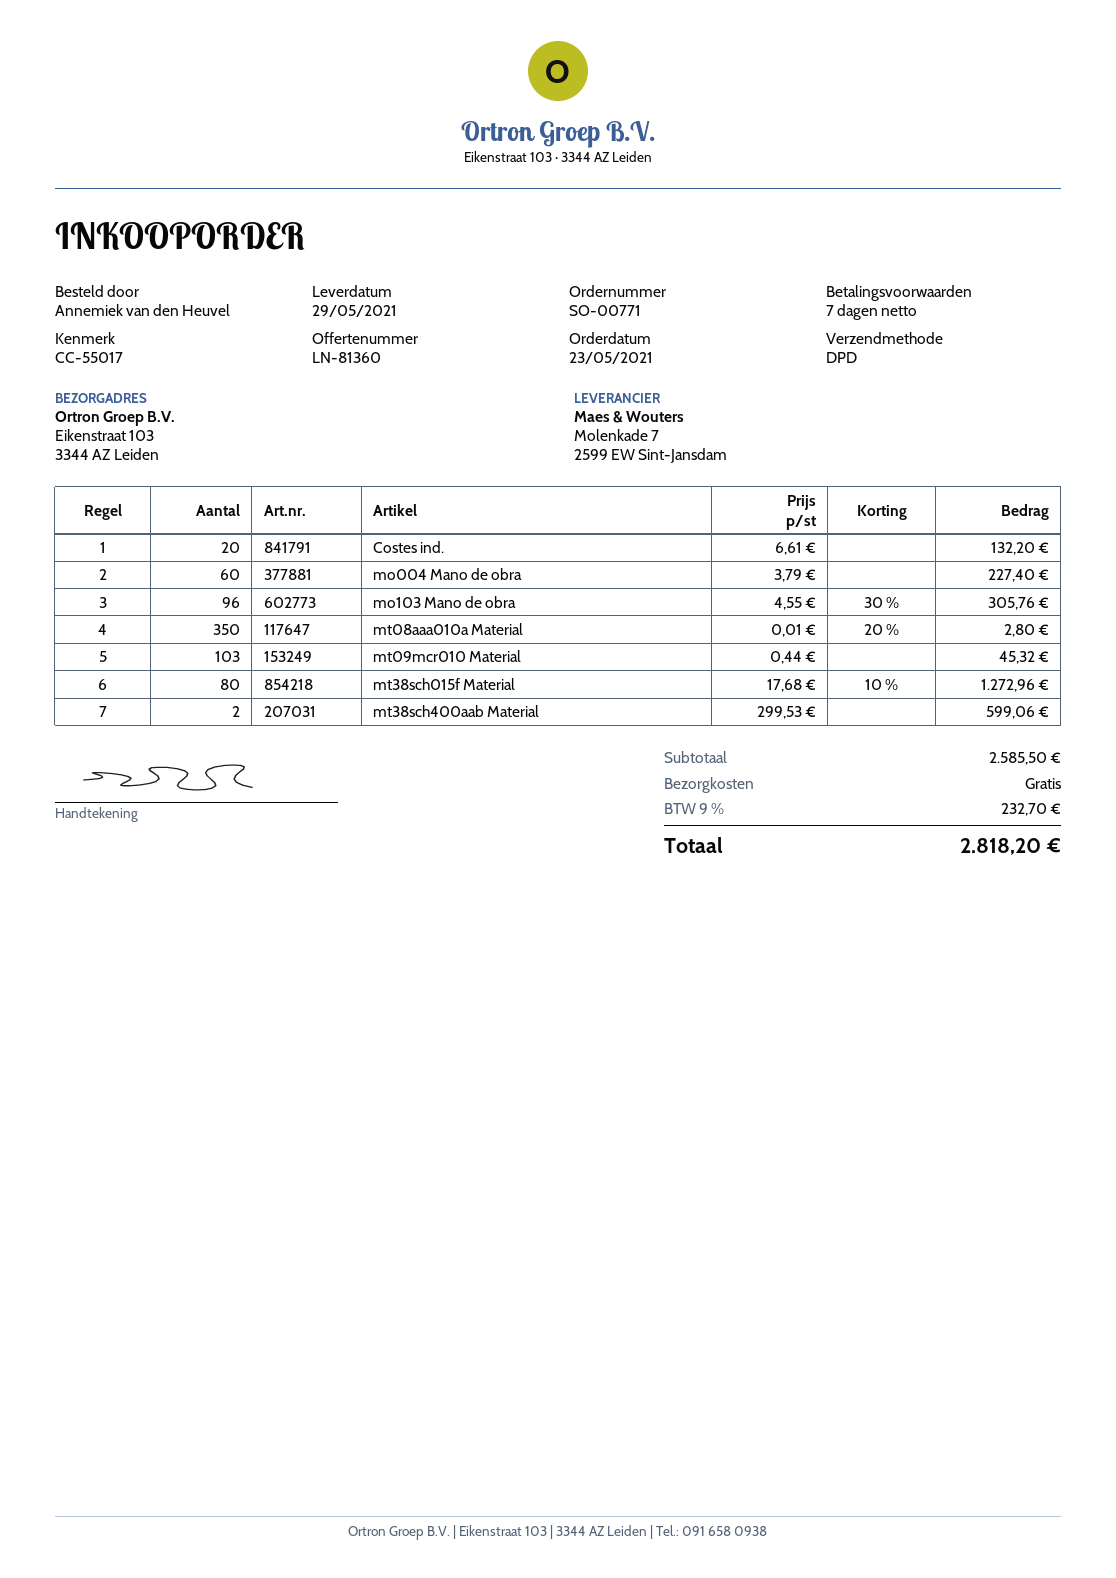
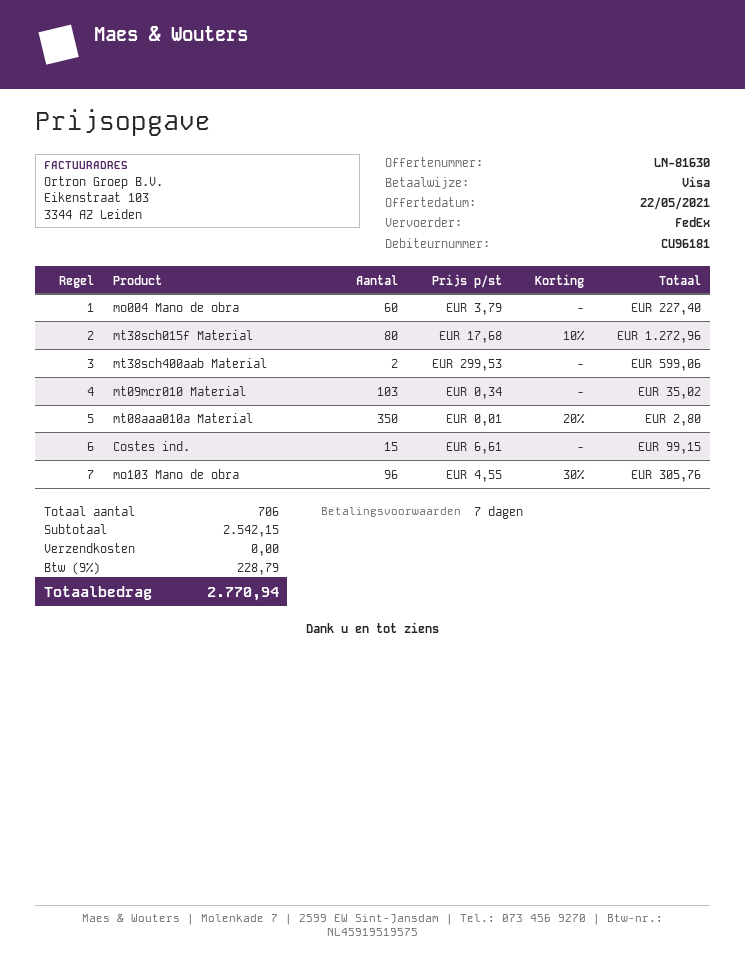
quote number: LN-81360 -> LN-81630
shipping method: DPD -> FedEx
Costes ind.: 20 x 6.61 = 132.20 -> 15 x 6.61 = 99.15
mt09mcr010 Material: 103 x 0.44 = 45.32 -> 103 x 0.34 = 35.02
subtotal: 2585.50 -> 2542.15
tax: 9% = 232.70 -> 9% = 228.79
total: 2818.20 -> 2770.94

